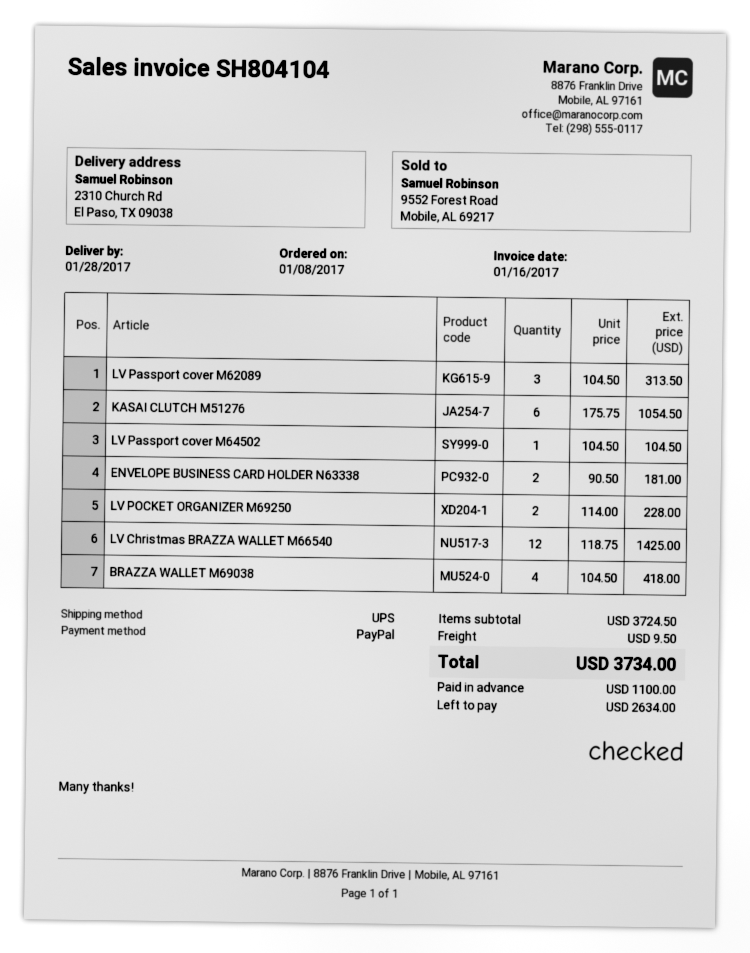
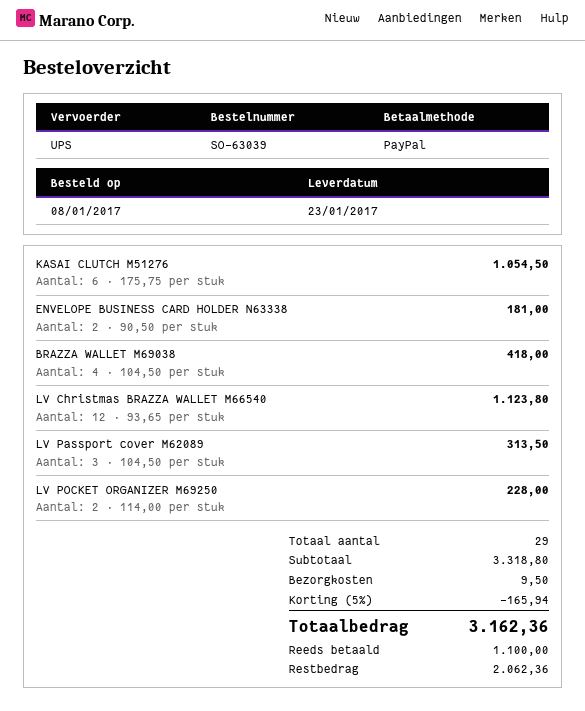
delivery date: 2017-01-28 -> 2017-01-23
LV Passport cover M64502: 1 x 104.50 = 104.50 -> none
LV Christmas BRAZZA WALLET M66540: 12 x 118.75 = 1425.00 -> 12 x 93.65 = 1123.80
subtotal: 3724.50 -> 3318.80
discount: none -> 5% = 165.94
total: 3734.00 -> 3162.36
balance: 2634.00 -> 2062.36

